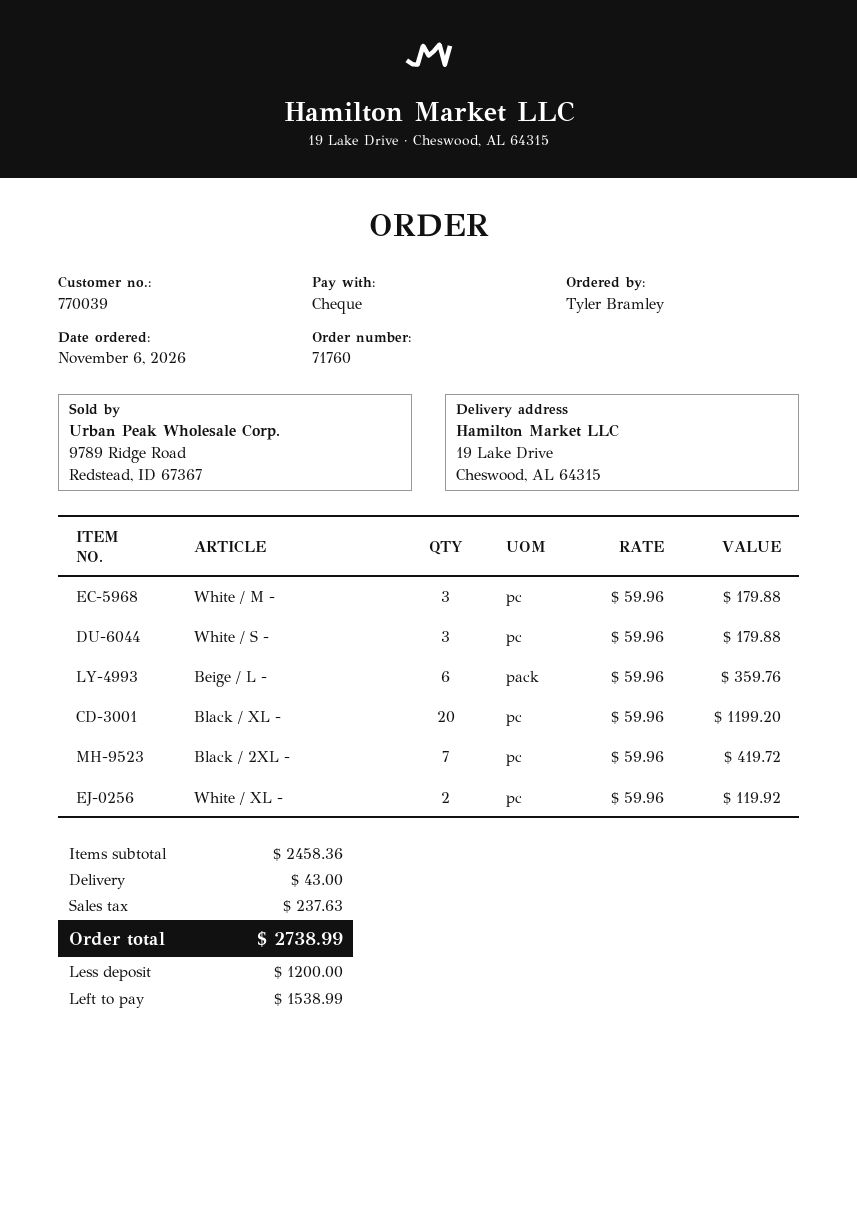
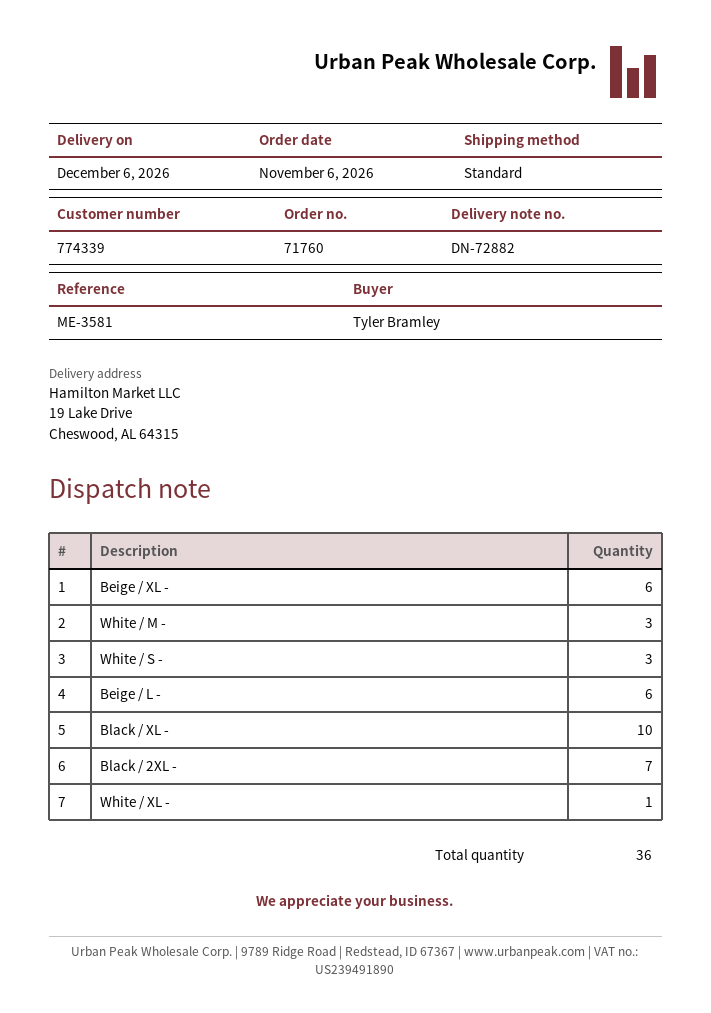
customer number: 770039 -> 774339
Black / XL -: 20 -> 10
White / XL -: 2 -> 1
Beige / XL -: none -> 6

